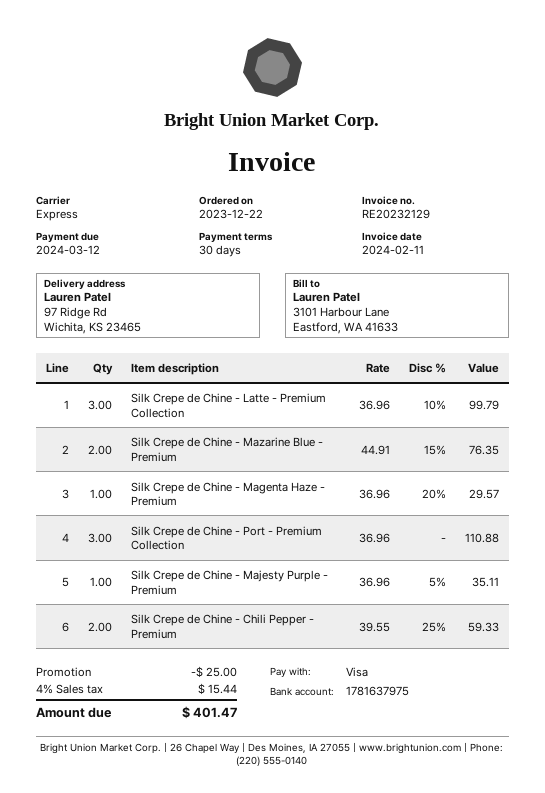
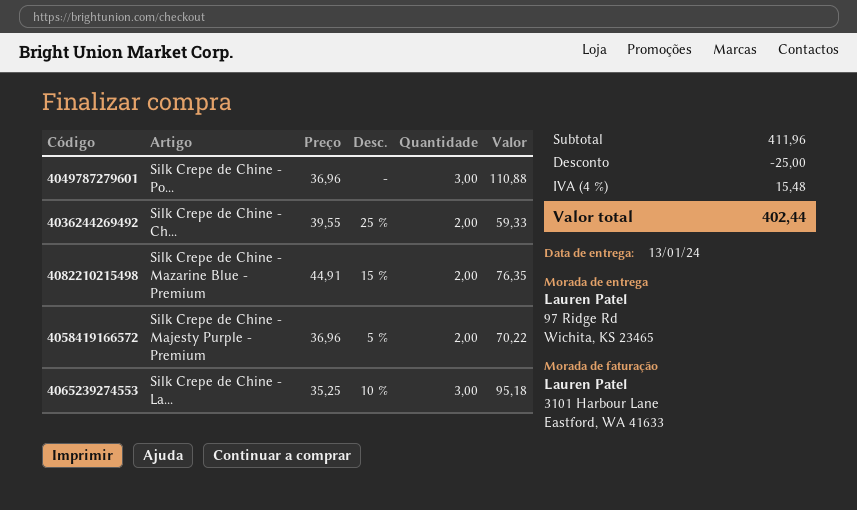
Silk Crepe de Chine - Latte - Premium Collection: 3 x 36.96 - 10% = 99.79 -> 3 x 35.25 - 10% = 95.18
Silk Crepe de Chine - Magenta Haze - Premium: 1 x 36.96 - 20% = 29.57 -> none
Silk Crepe de Chine - Majesty Purple - Premium: 1 x 36.96 - 5% = 35.11 -> 2 x 36.96 - 5% = 70.22
tax: 4% = 15.44 -> 4% = 15.48
total: 401.47 -> 402.44

